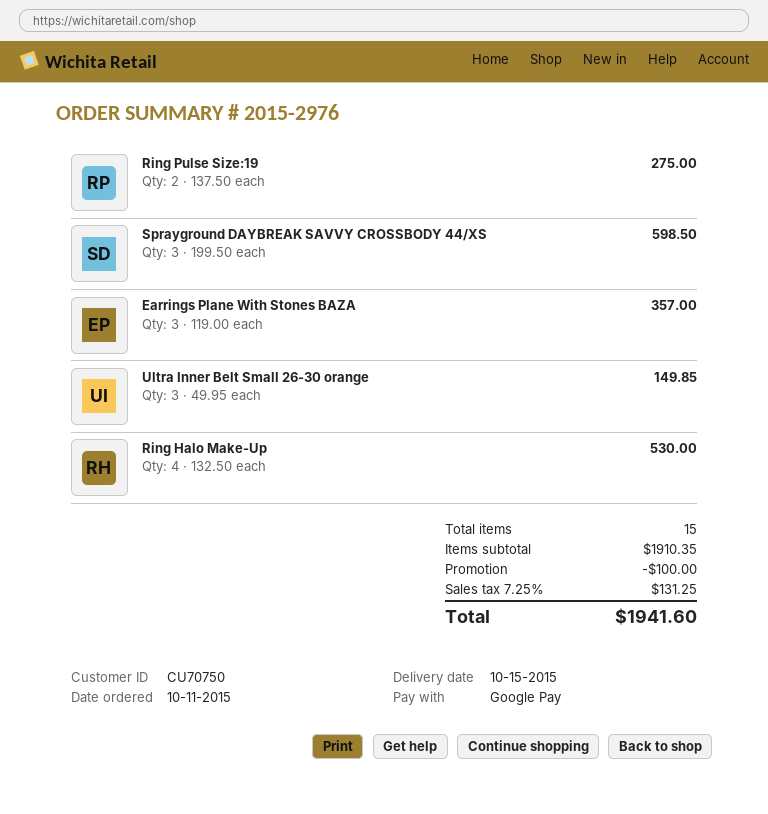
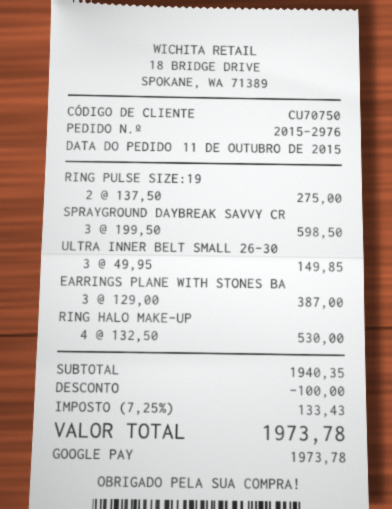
Earrings Plane With Stones BAZA: 3 x 119.00 = 357.00 -> 3 x 129.00 = 387.00
subtotal: 1910.35 -> 1940.35
tax: 7.25% = 131.25 -> 7.25% = 133.43
total: 1941.60 -> 1973.78

